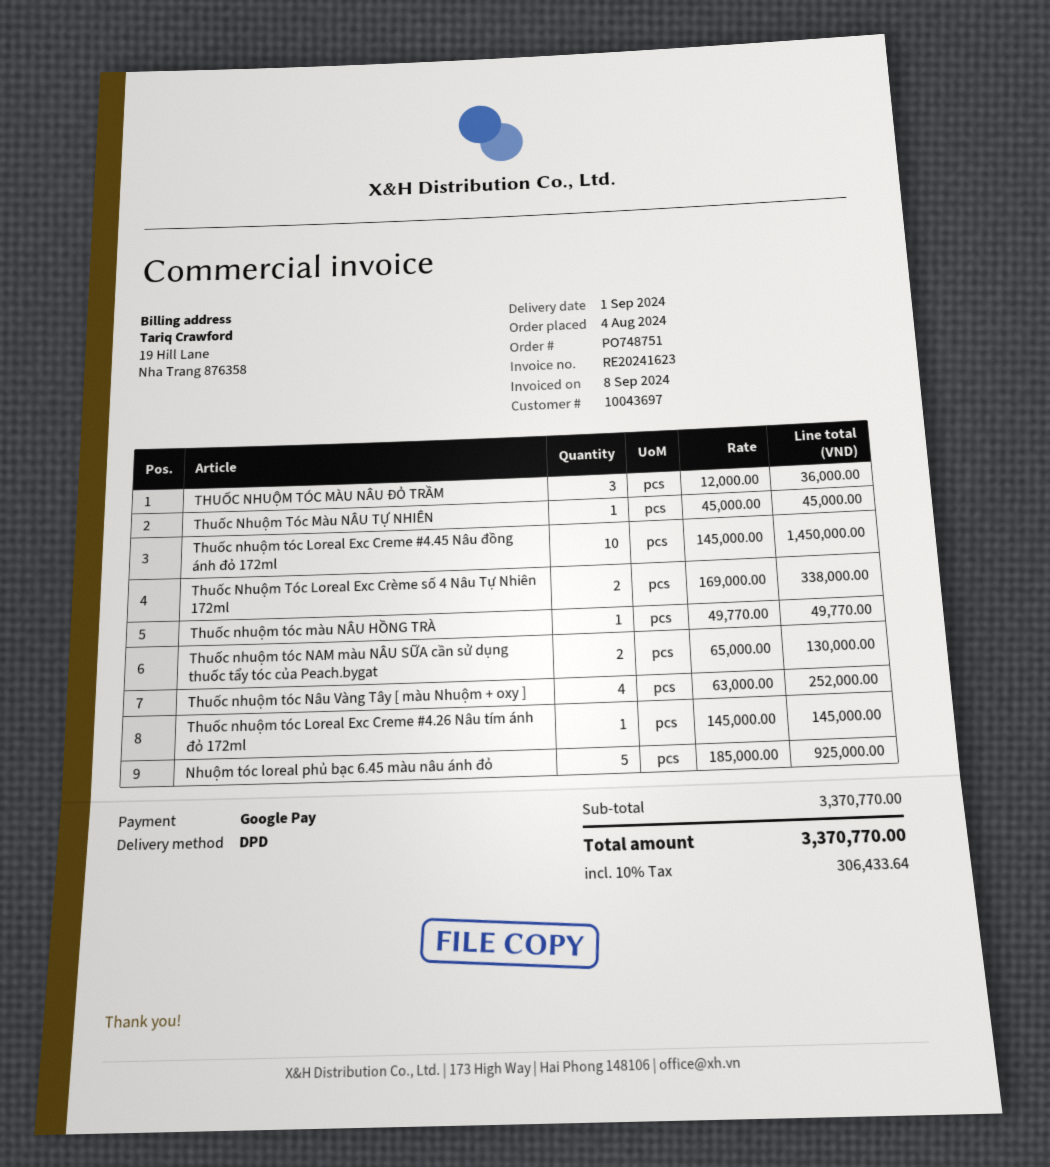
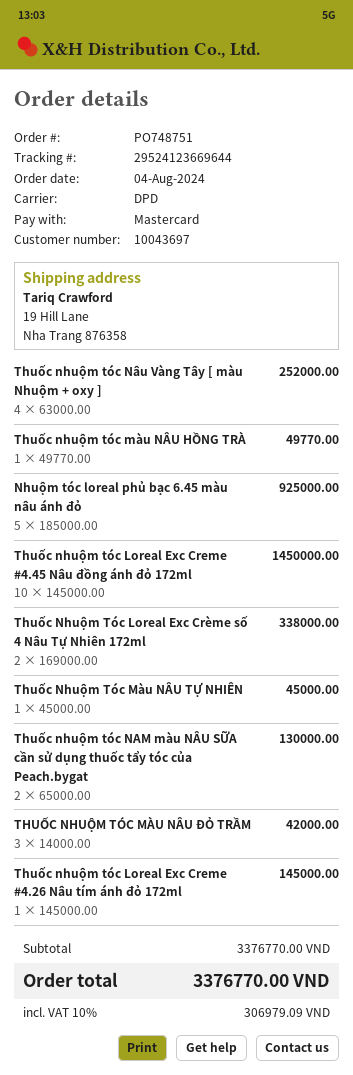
payment method: Google Pay -> Mastercard
THUỐC NHUỘM TÓC MÀU NÂU ĐỎ TRẦM: 3 x 12000.00 = 36000.00 -> 3 x 14000.00 = 42000.00
subtotal: 3370770.00 -> 3376770.00
tax: 10% = 306433.64 -> 10% = 306979.09
total: 3370770.00 -> 3376770.00

